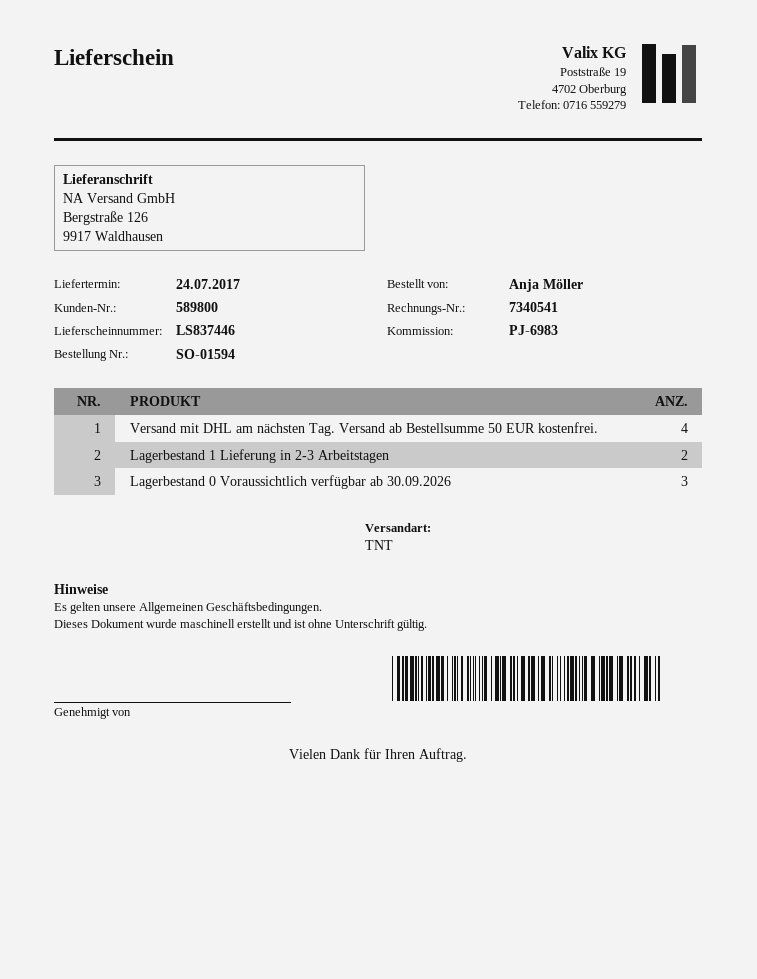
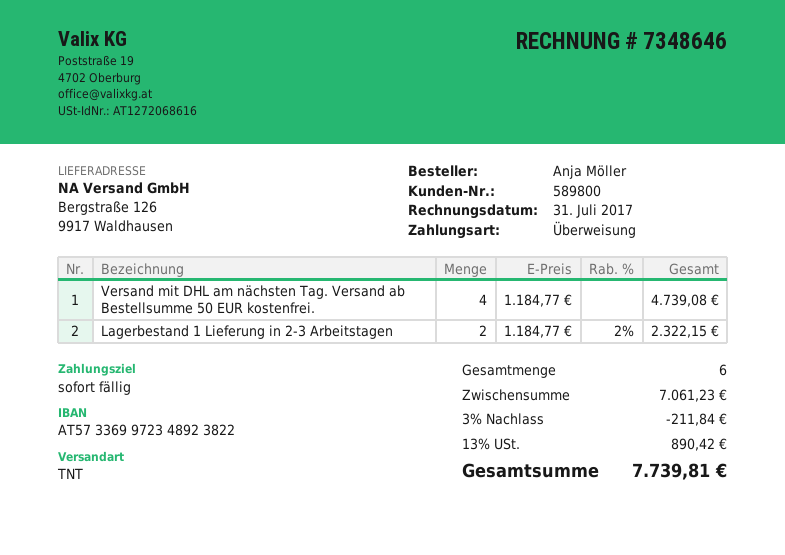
invoice number: 7340541 -> 7348646
Lagerbestand 0 Voraussichtlich verfügbar ab 30.09.2026: 3 -> none

